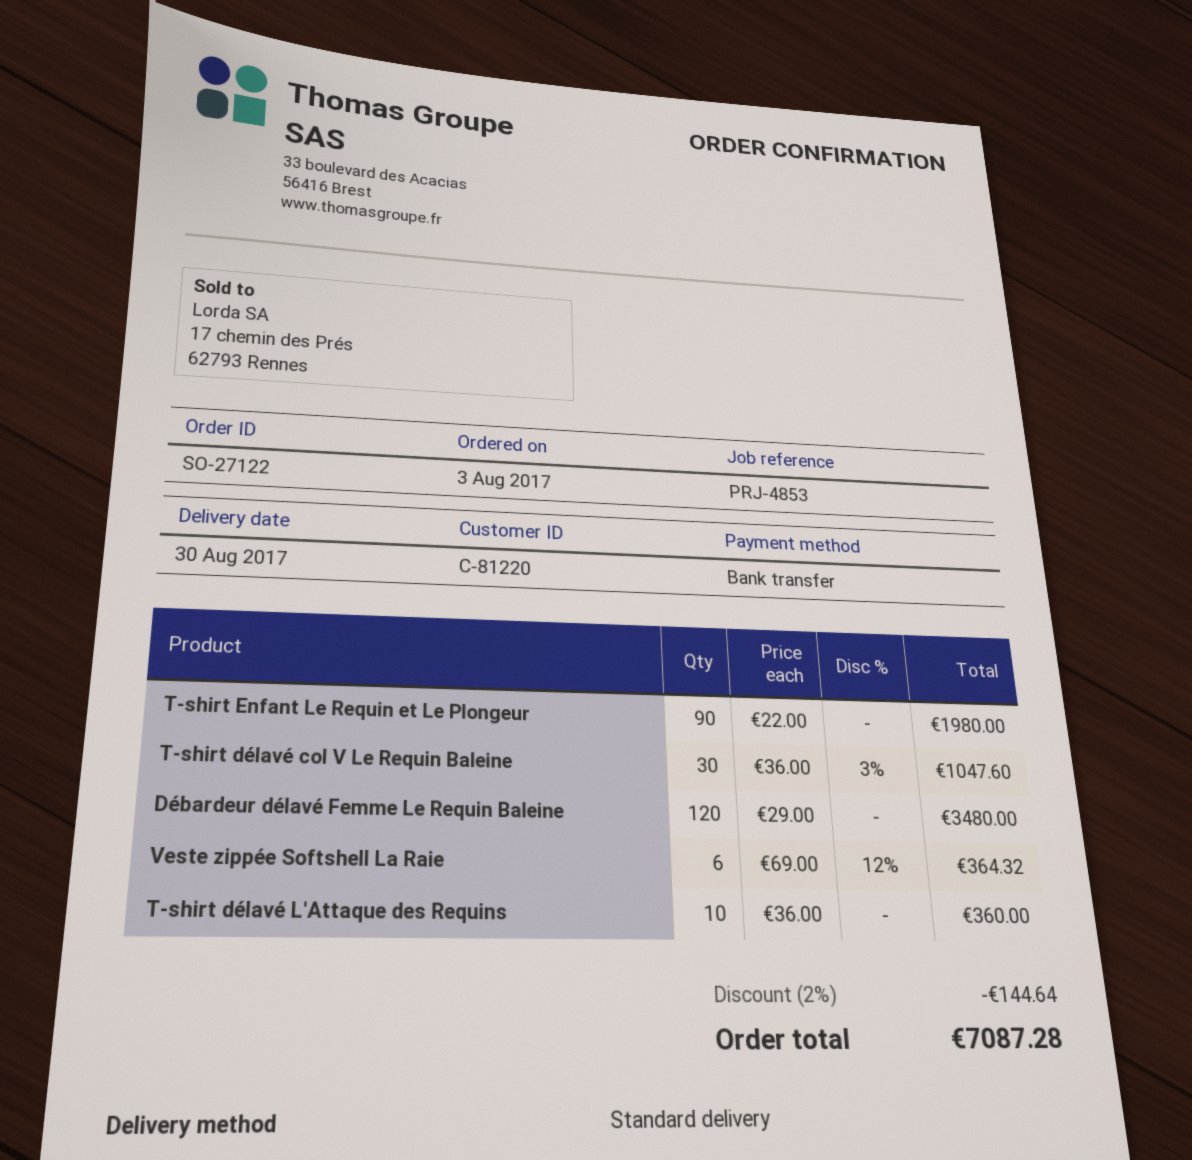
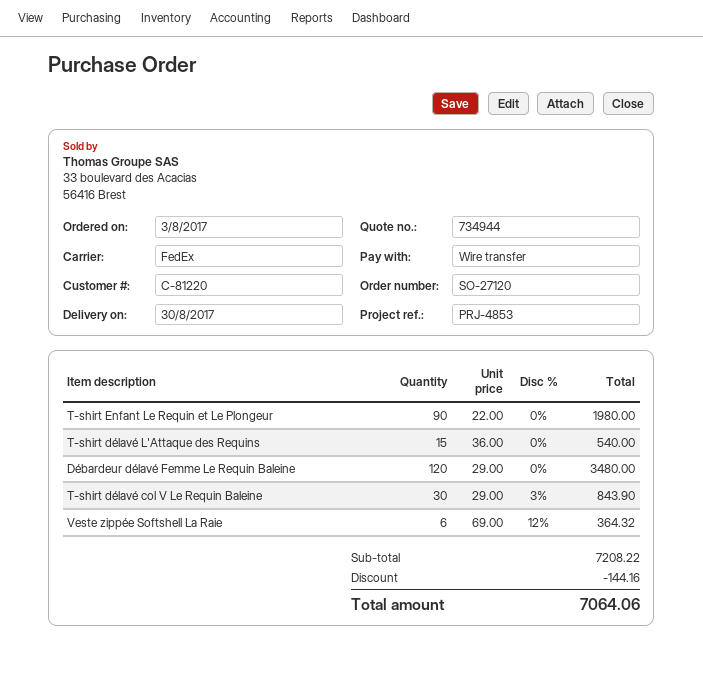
order number: SO-27122 -> SO-27120
shipping method: standard -> FedEx
T-shirt délavé col V Le Requin Baleine: 30 x 36.00 - 3% = 1047.60 -> 30 x 29.00 - 3% = 843.90
T-shirt délavé L'Attaque des Requins: 10 x 36.00 = 360.00 -> 15 x 36.00 = 540.00
discount: 144.64 -> 144.16
total: 7087.28 -> 7064.06

